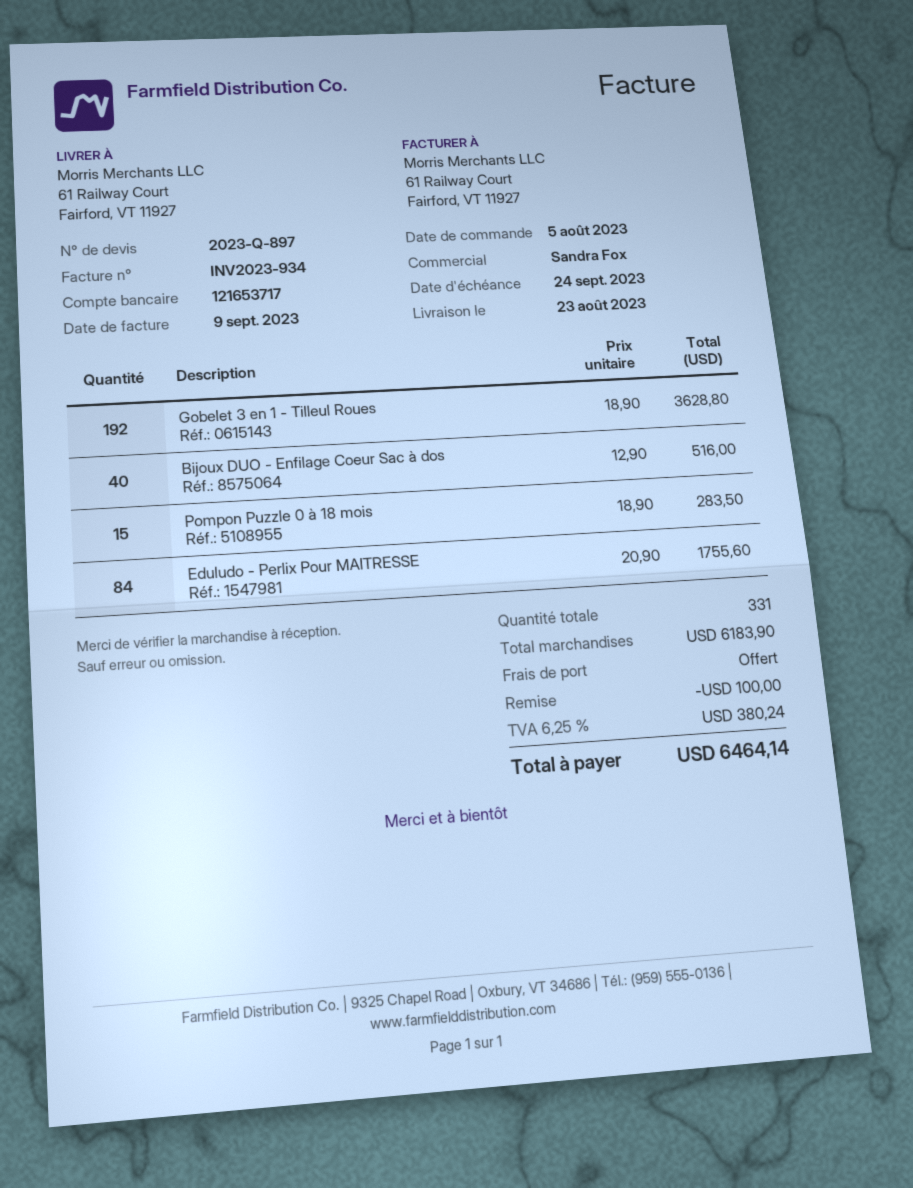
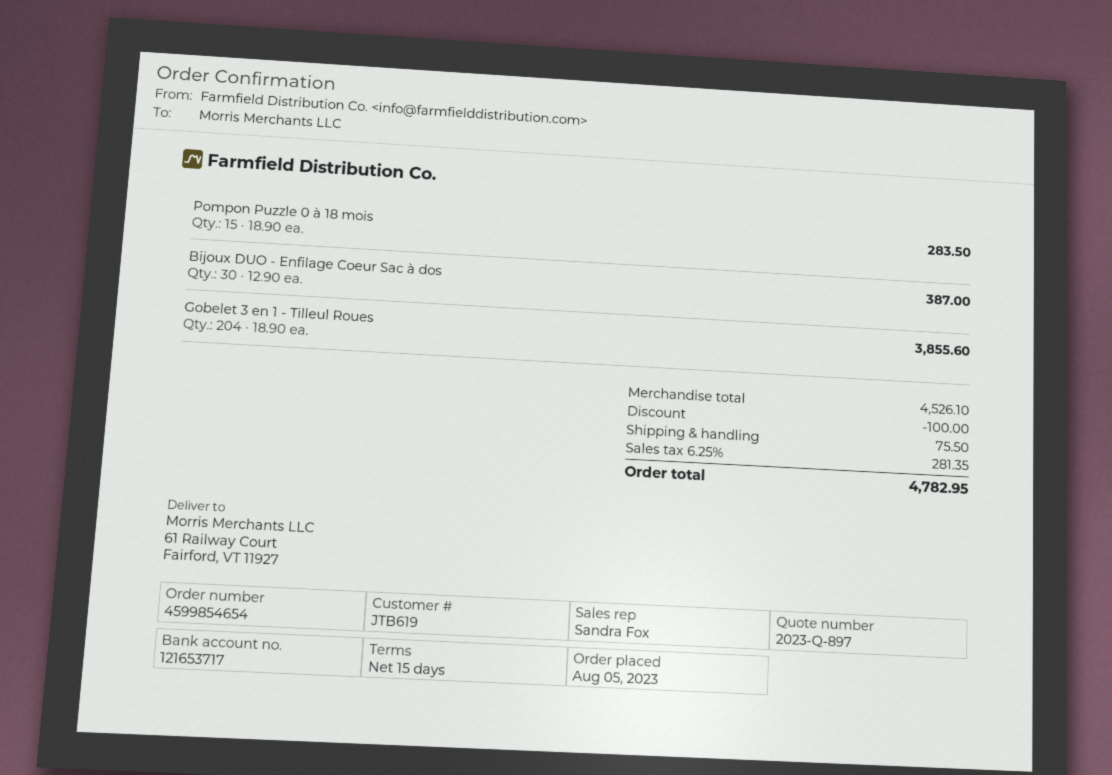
Gobelet 3 en 1 - Tilleul Roues: 192 x 18.90 = 3628.80 -> 204 x 18.90 = 3855.60
Bijoux DUO - Enfilage Coeur Sac à dos: 40 x 12.90 = 516.00 -> 30 x 12.90 = 387.00
Eduludo - Perlix Pour MAITRESSE: 84 x 20.90 = 1755.60 -> none
subtotal: 6183.90 -> 4526.10
shipping: 0.00 -> 75.50
tax: 6.25% = 380.24 -> 6.25% = 281.35
total: 6464.14 -> 4782.95

